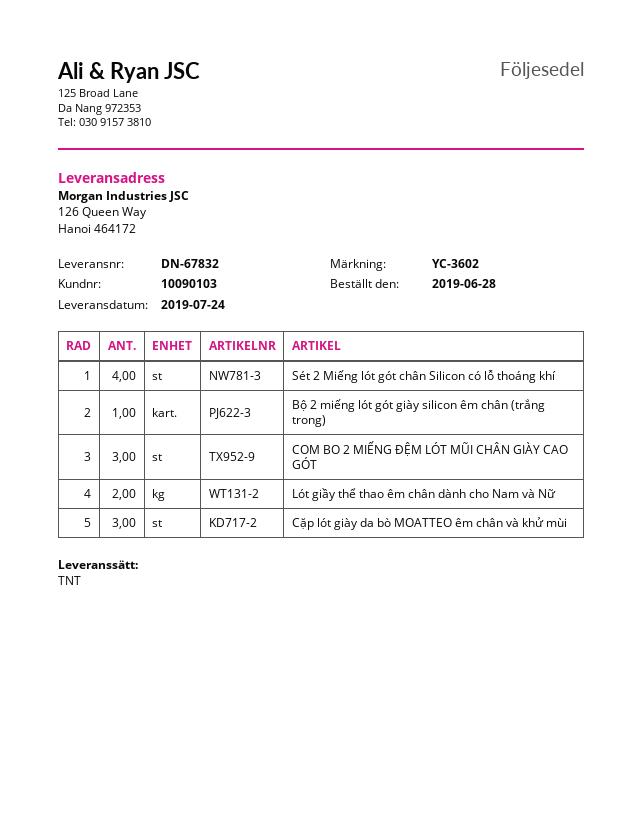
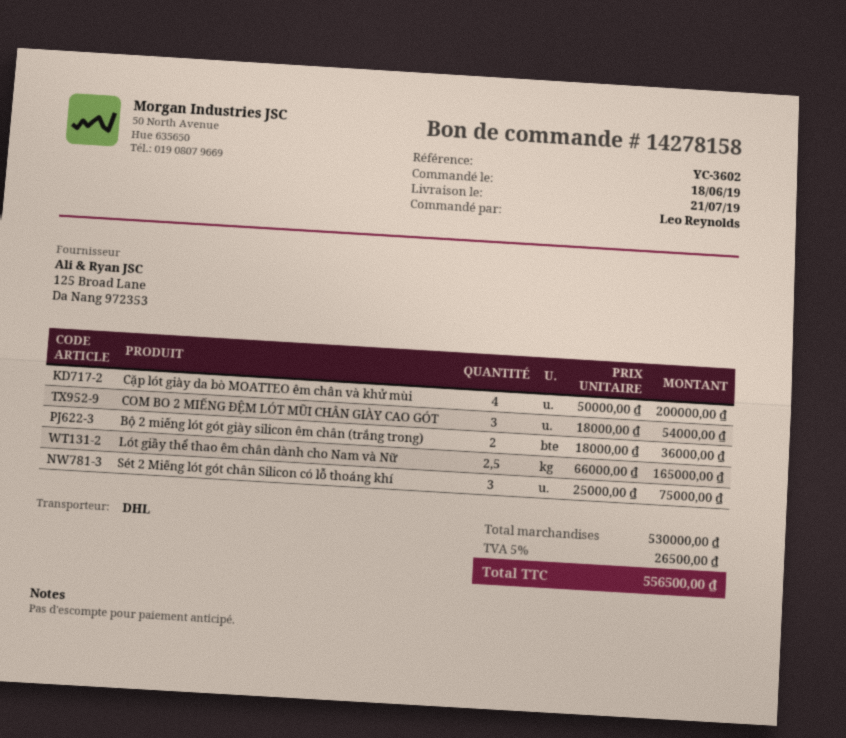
order date: 2019-06-28 -> 2019-06-18
delivery date: 2019-07-24 -> 2019-07-21
shipping method: TNT -> DHL
Sét 2 Miếng lót gót chân Silicon có lỗ thoáng khí: 4 -> 3
Bộ 2 miếng lót gót giày silicon êm chân (trắng trong): 1 -> 2
Lót giầy thể thao êm chân dành cho Nam và Nữ: 2 -> 2.5
Cặp lót giày da bò MOATTEO êm chân và khử mùi: 3 -> 4

